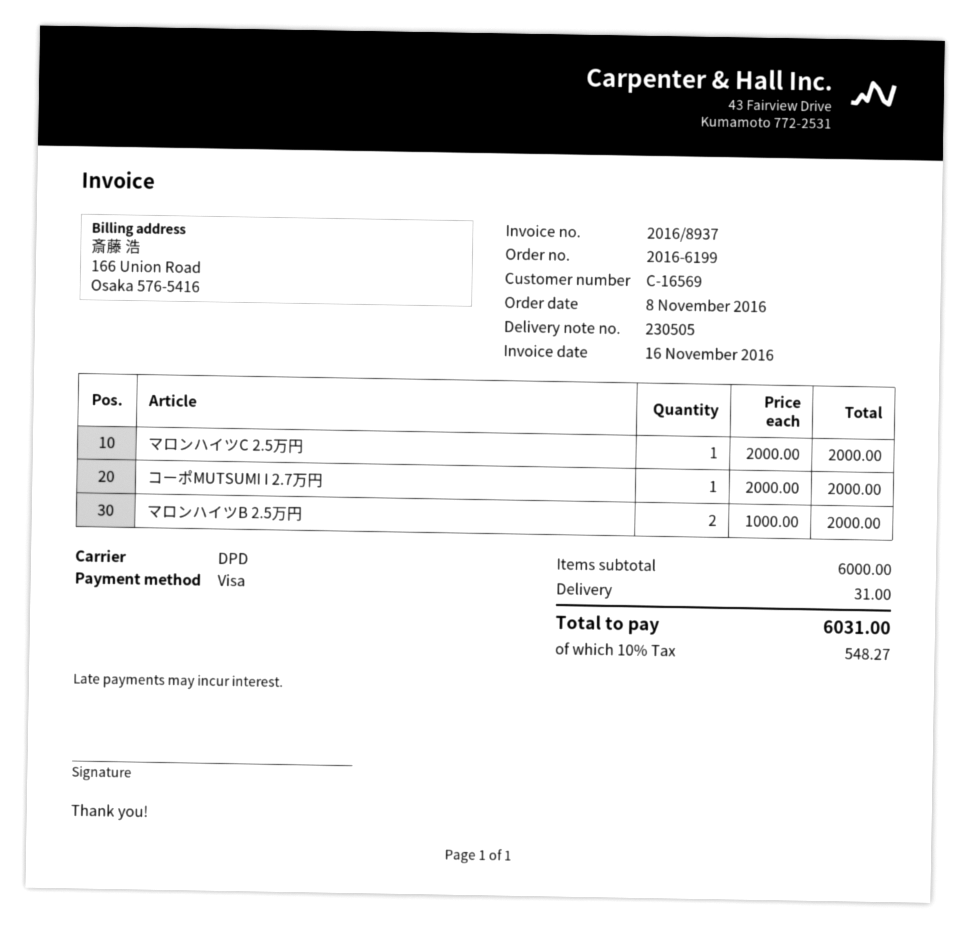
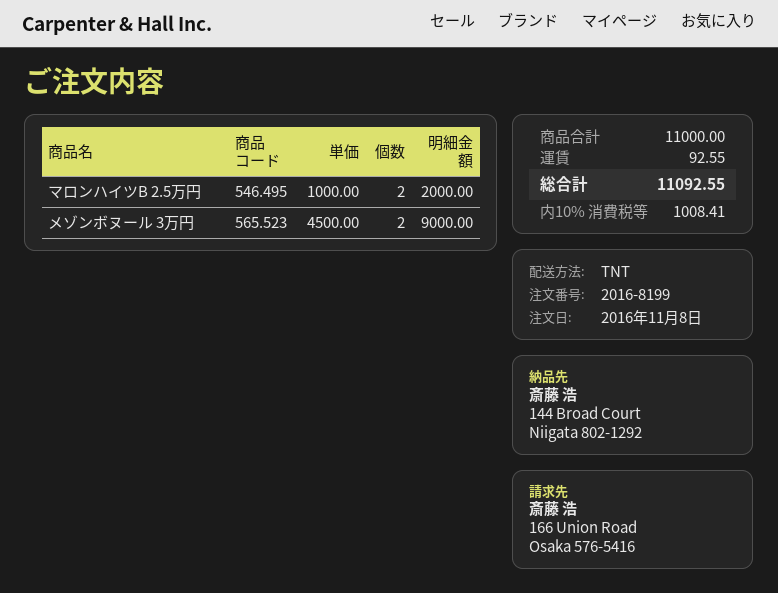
order number: 2016-6199 -> 2016-8199
shipping method: DPD -> TNT
マロンハイツC 2.5万円: 1 x 2000.00 = 2000.00 -> none
コーポMUTSUMI I 2.7万円: 1 x 2000.00 = 2000.00 -> none
メゾンボヌール 3万円: none -> 2 x 4500.00 = 9000.00
subtotal: 6000.00 -> 11000.00
shipping: 31.00 -> 92.55
tax: 10% = 548.27 -> 10% = 1008.41
total: 6031.00 -> 11092.55

